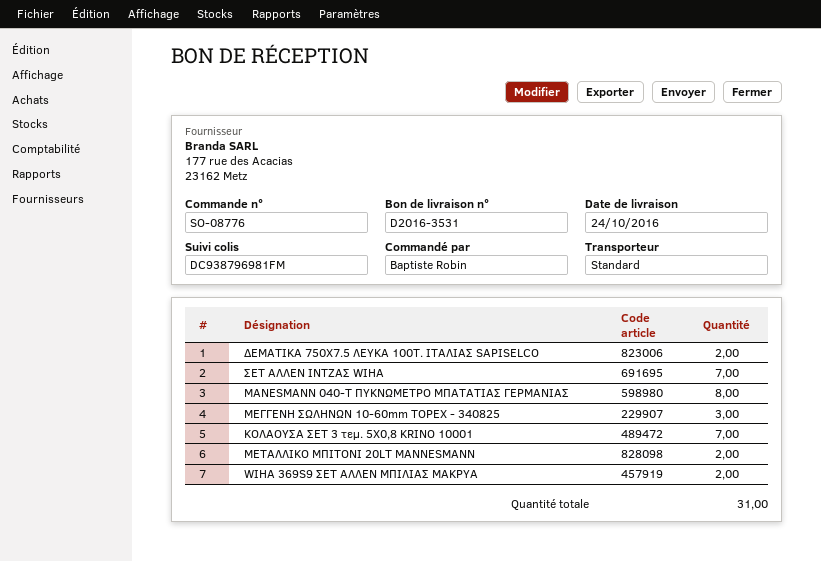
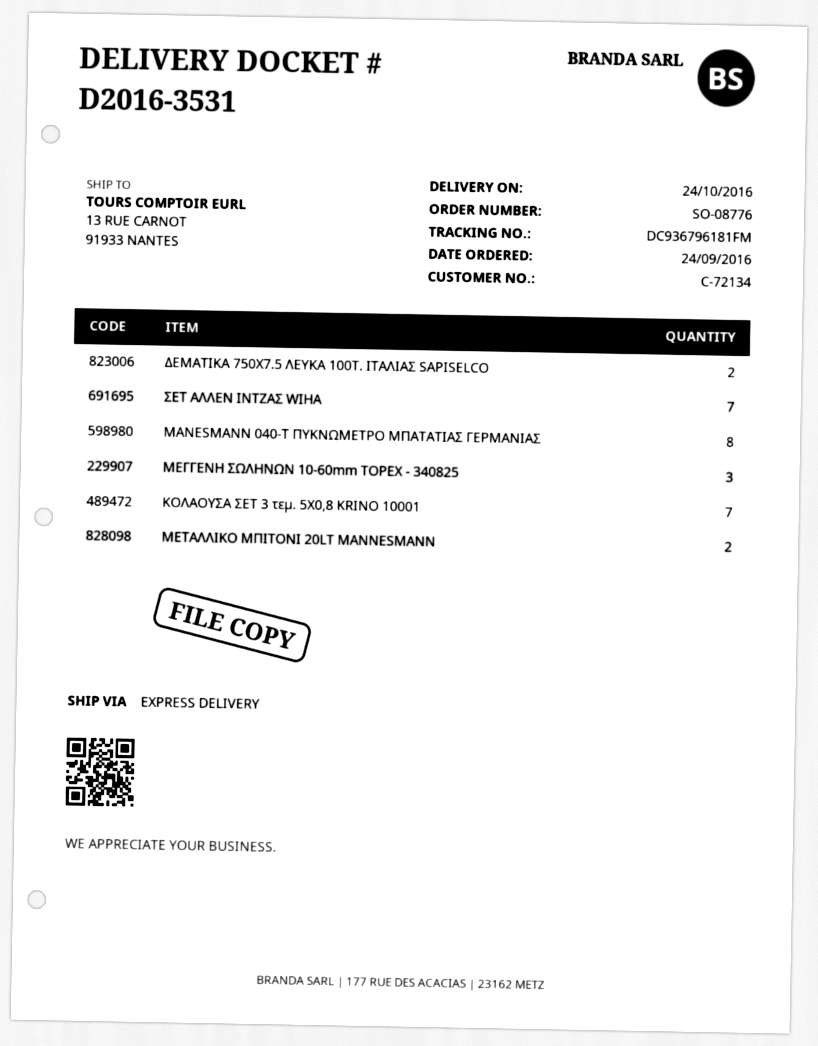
shipping method: standard -> express
tracking number: DC938796981FM -> DC936796181FM
WIHA 369S9 ΣΕΤ ΑΛΛΕΝ ΜΠΙΛΙΑΣ ΜΑΚΡΥΑ: 2 -> none

